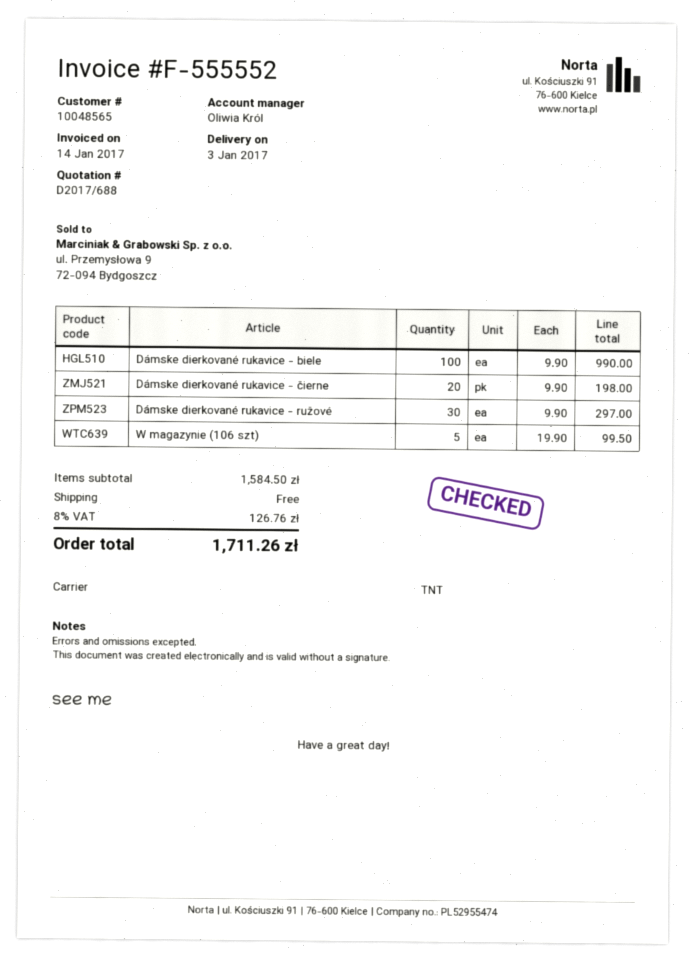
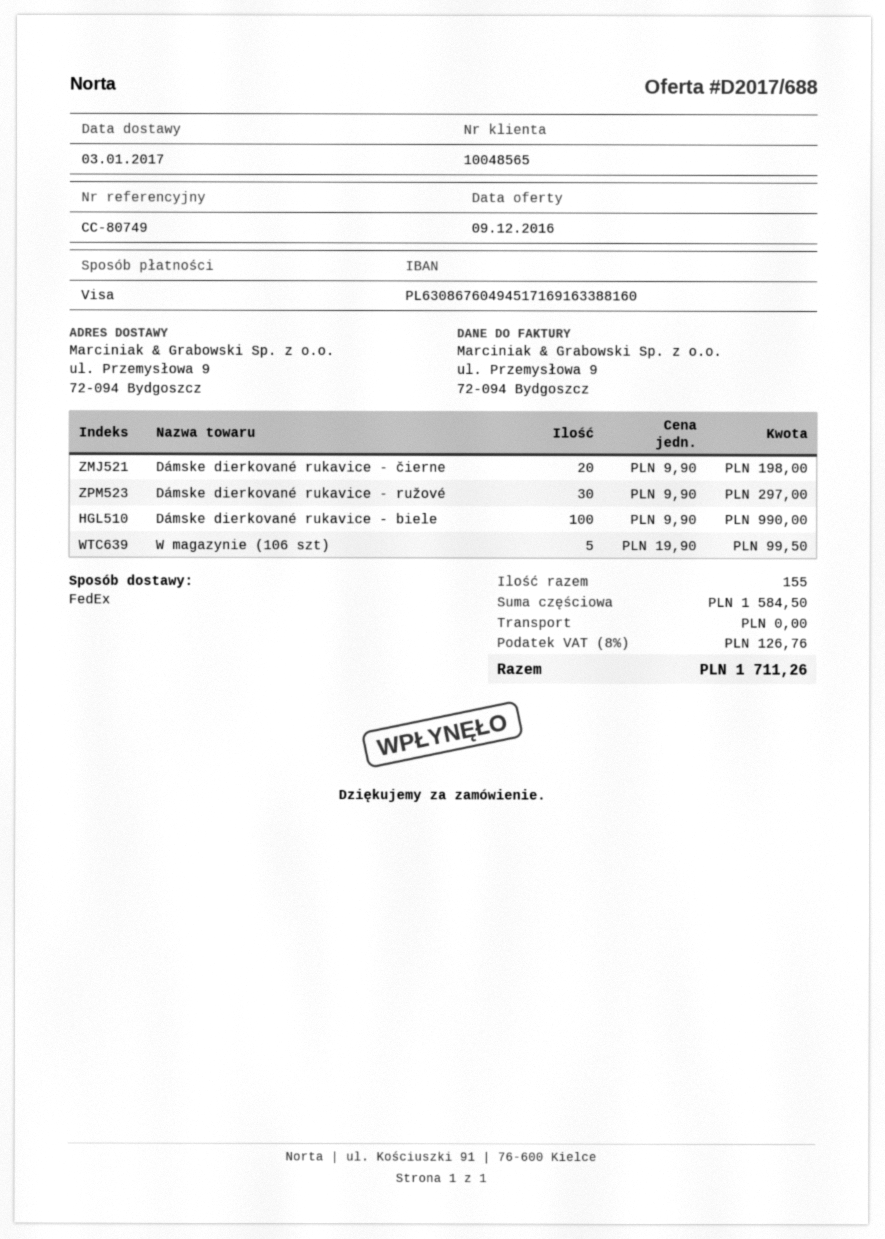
shipping method: TNT -> FedEx

